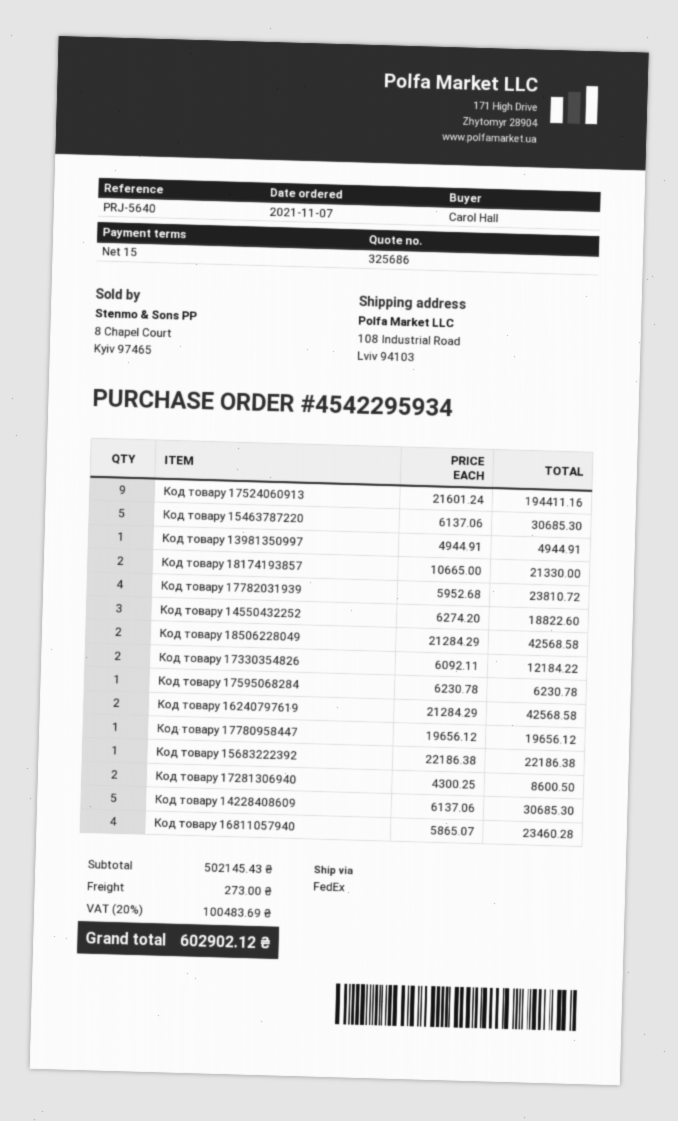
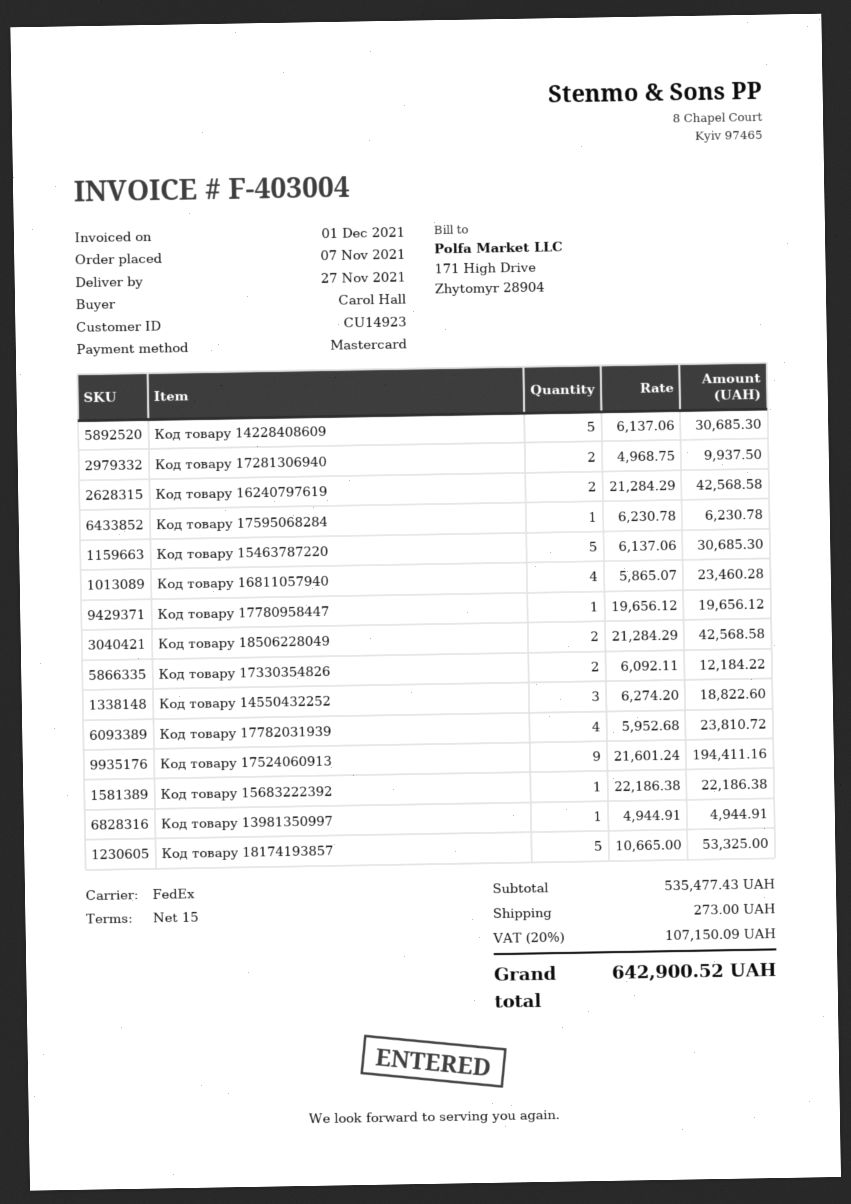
Код товару 18174193857: 2 x 10665.00 = 21330.00 -> 5 x 10665.00 = 53325.00
Код товару 17281306940: 2 x 4300.25 = 8600.50 -> 2 x 4968.75 = 9937.50
subtotal: 502145.43 -> 535477.43
tax: 20% = 100483.69 -> 20% = 107150.09
total: 602902.12 -> 642900.52

